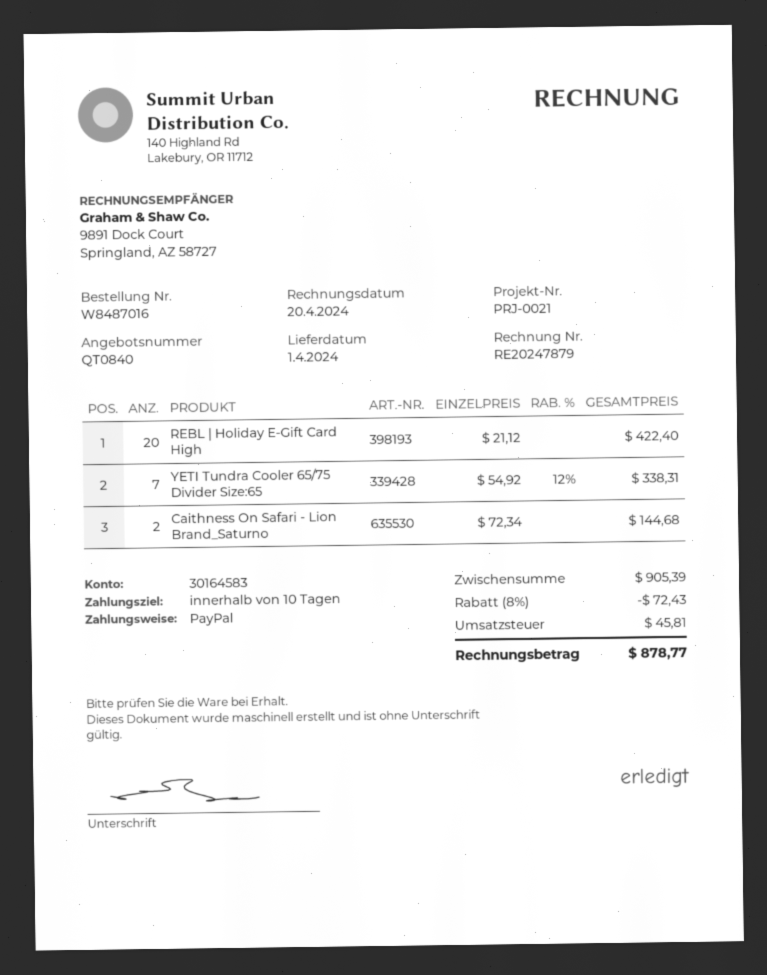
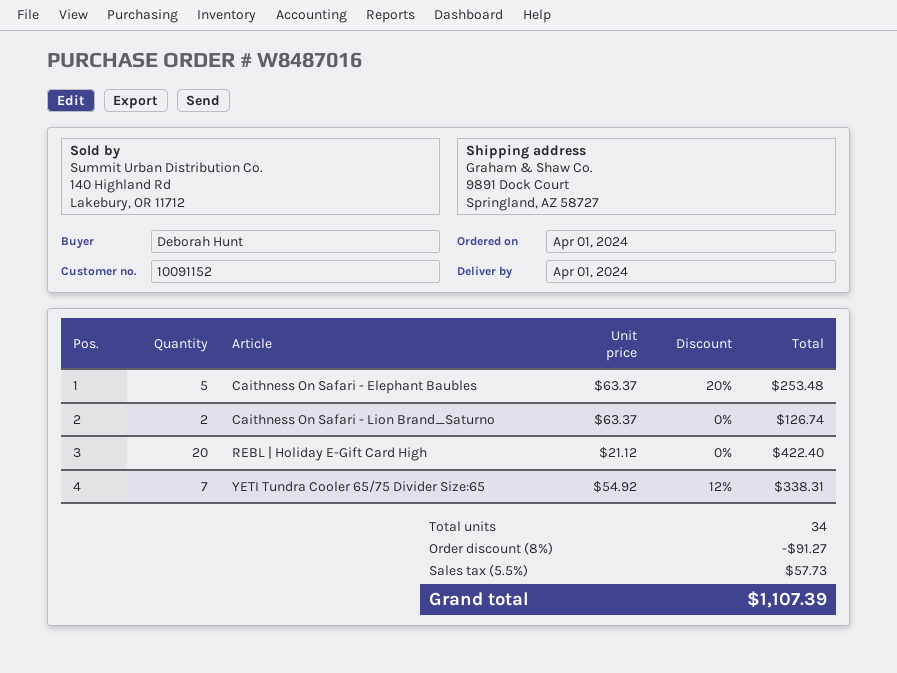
Caithness On Safari - Lion Brand_Saturno: 2 x 72.34 = 144.68 -> 2 x 63.37 = 126.74
Caithness On Safari - Elephant Baubles: none -> 5 x 63.37 - 20% = 253.48
discount: 8% = 72.43 -> 8% = 91.27
tax: 45.81 -> 57.73
total: 878.77 -> 1107.39

